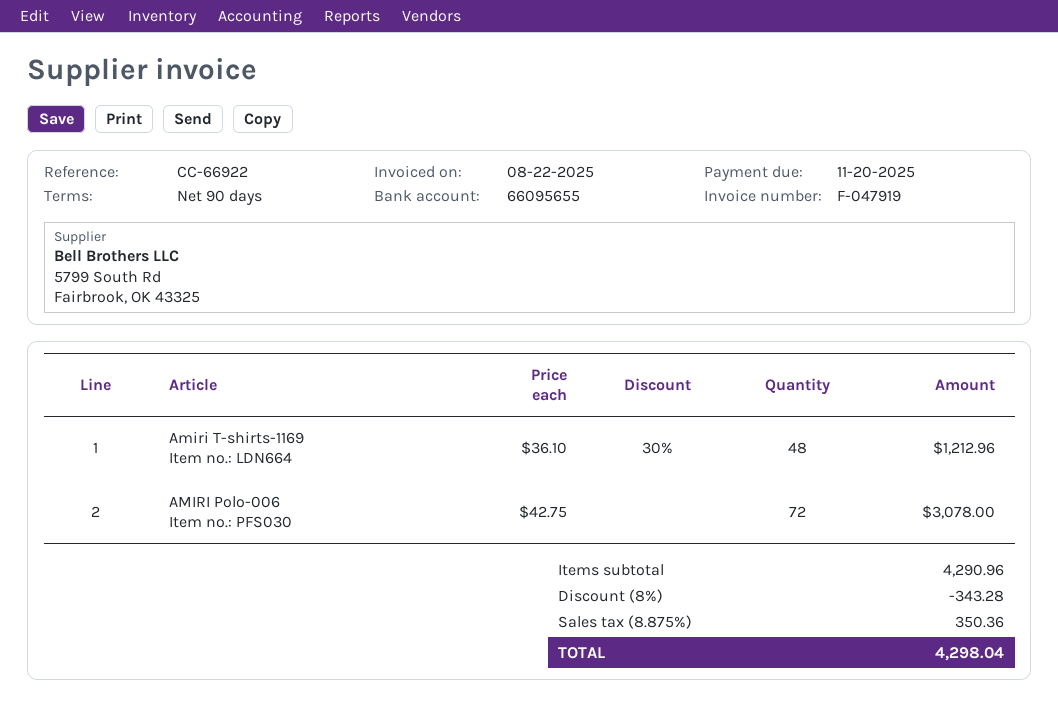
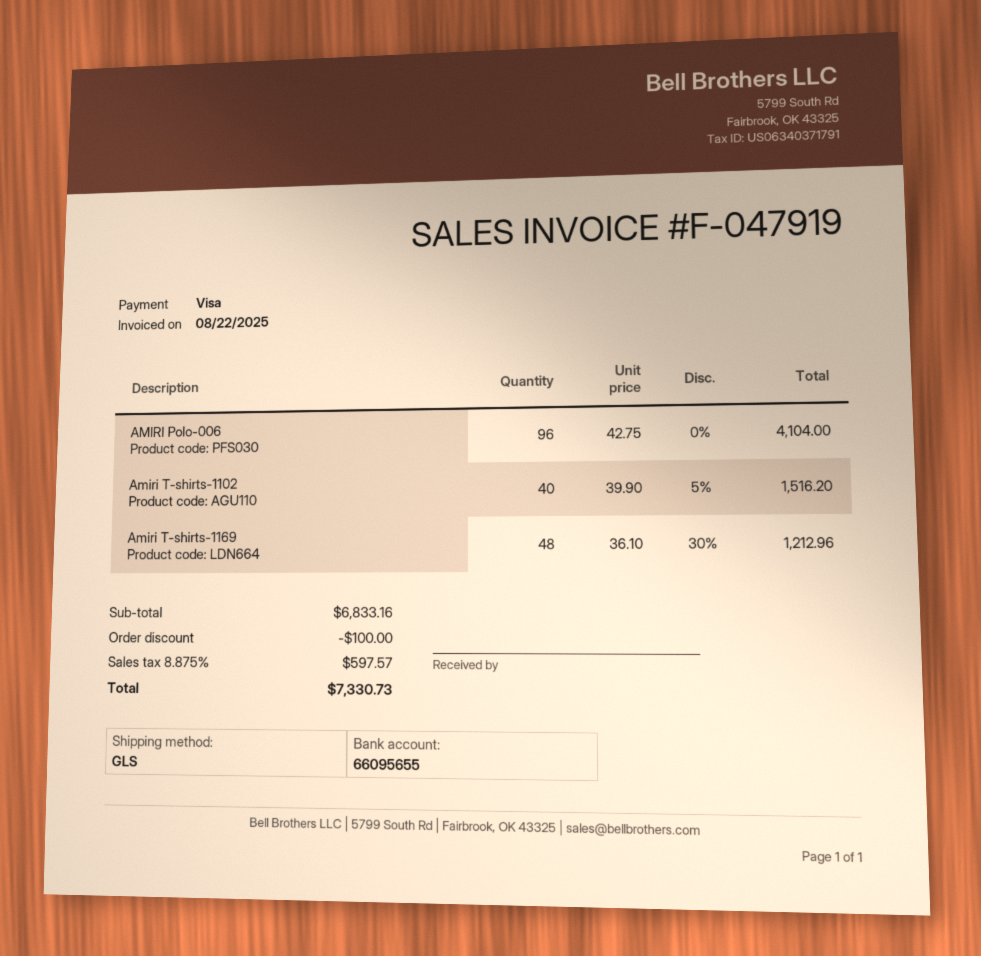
AMIRI Polo-006: 72 x 42.75 = 3078.00 -> 96 x 42.75 = 4104.00
Amiri T-shirts-1102: none -> 40 x 39.90 - 5% = 1516.20
subtotal: 4290.96 -> 6833.16
discount: 343.28 -> 100.00
tax: 8.875% = 350.36 -> 8.875% = 597.57
total: 4298.04 -> 7330.73

